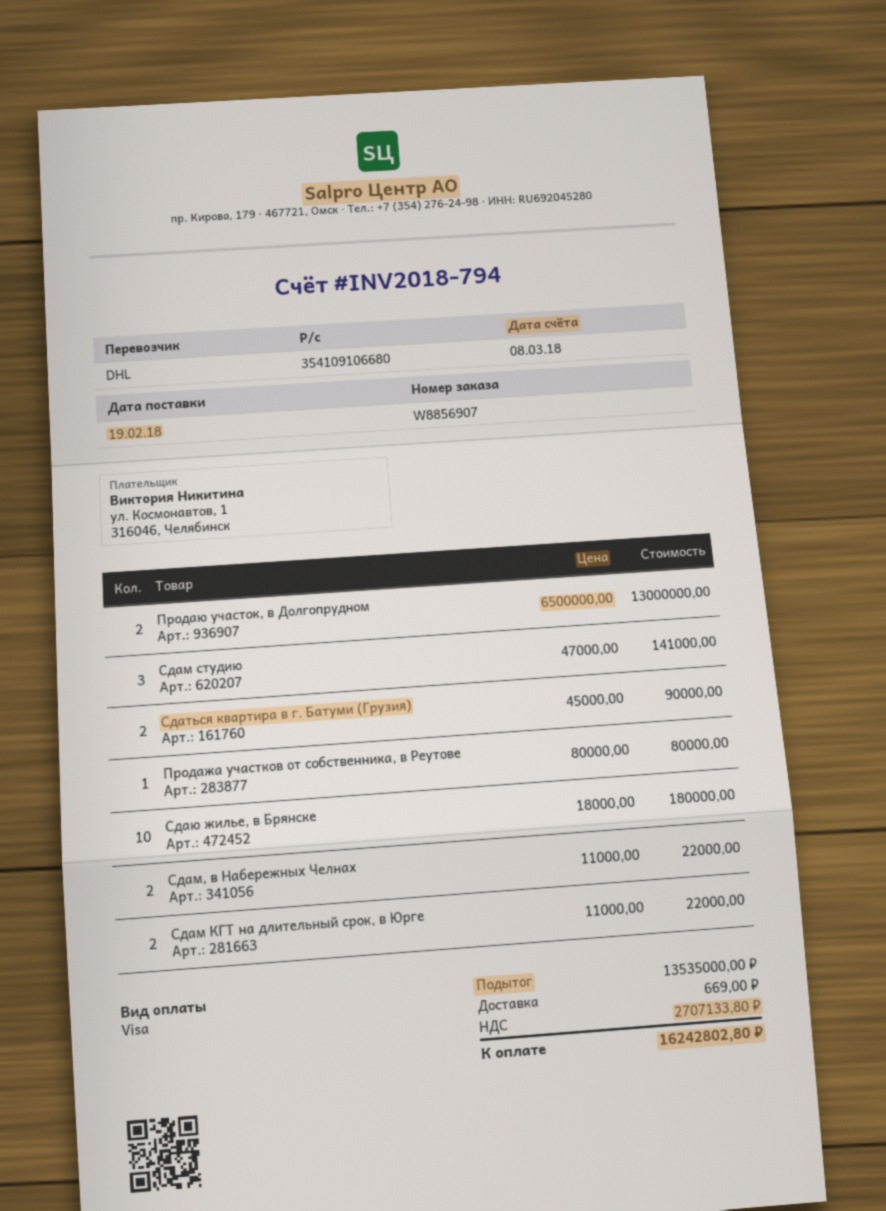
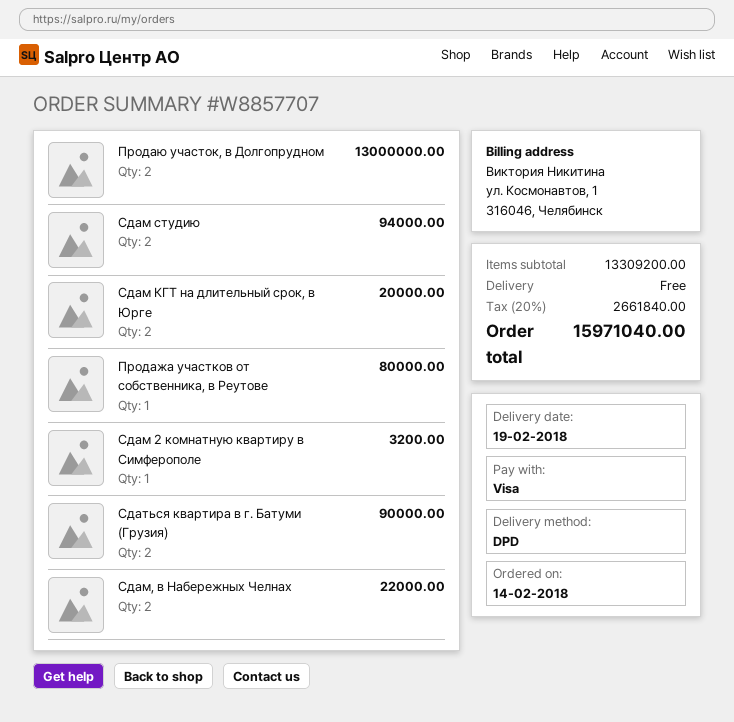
order number: W8856907 -> W8857707
shipping method: DHL -> DPD
Сдам студию: 3 for 141000.00 -> 2 for 94000.00
Сдаю жилье, в Брянске: 10 for 180000.00 -> none
Сдам КГТ на длительный срок, в Юрге: 2 for 22000.00 -> 2 for 20000.00
Сдам 2 комнатную квартиру в Симферополе: none -> 1 for 3200.00
subtotal: 13535000.00 -> 13309200.00
shipping: 669.00 -> 0.00
tax: 2707133.80 -> 2661840.00
total: 16242802.80 -> 15971040.00

